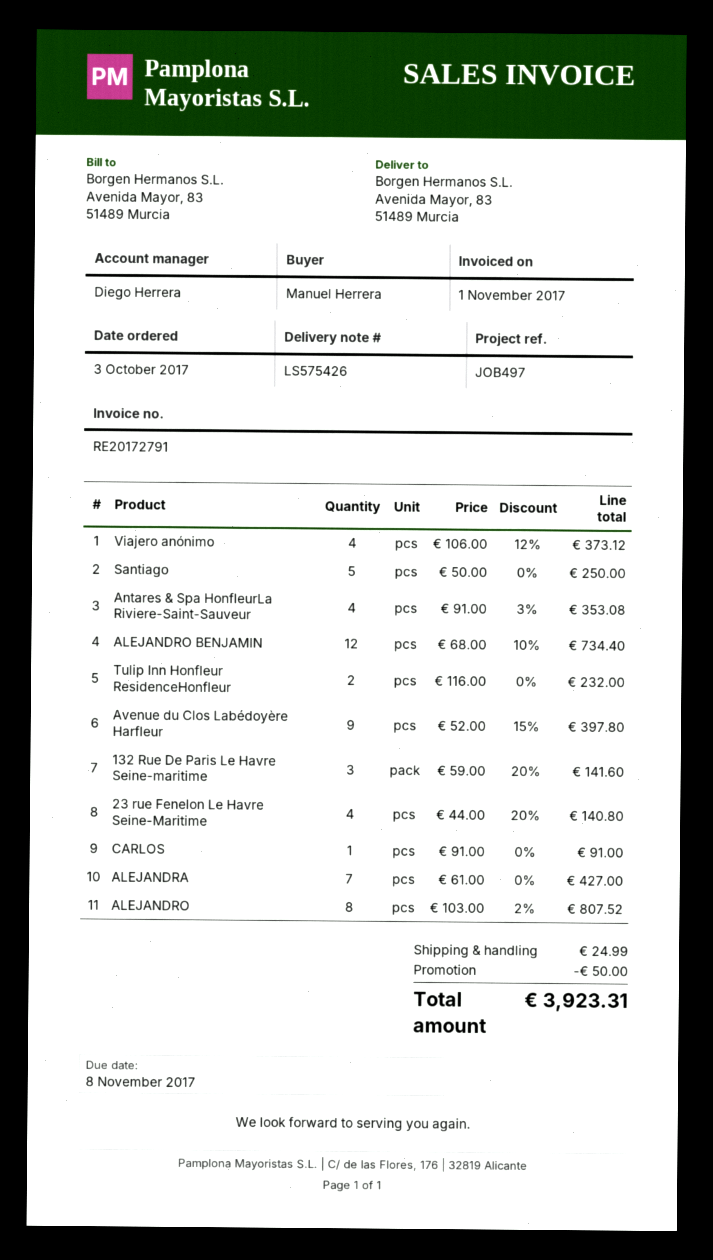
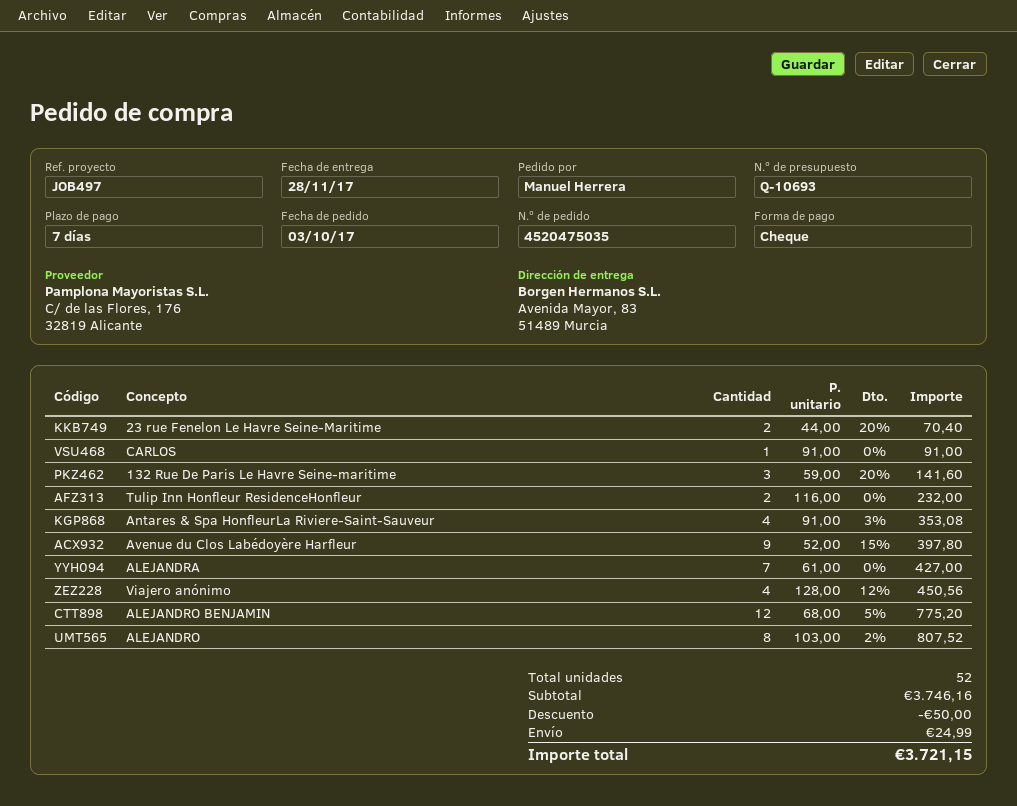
Viajero anónimo: 4 x 106.00 - 12% = 373.12 -> 4 x 128.00 - 12% = 450.56
Santiago: 5 x 50.00 = 250.00 -> none
ALEJANDRO BENJAMIN: 12 x 68.00 - 10% = 734.40 -> 12 x 68.00 - 5% = 775.20
23 rue Fenelon Le Havre Seine-Maritime: 4 x 44.00 - 20% = 140.80 -> 2 x 44.00 - 20% = 70.40
total: 3923.31 -> 3721.15

